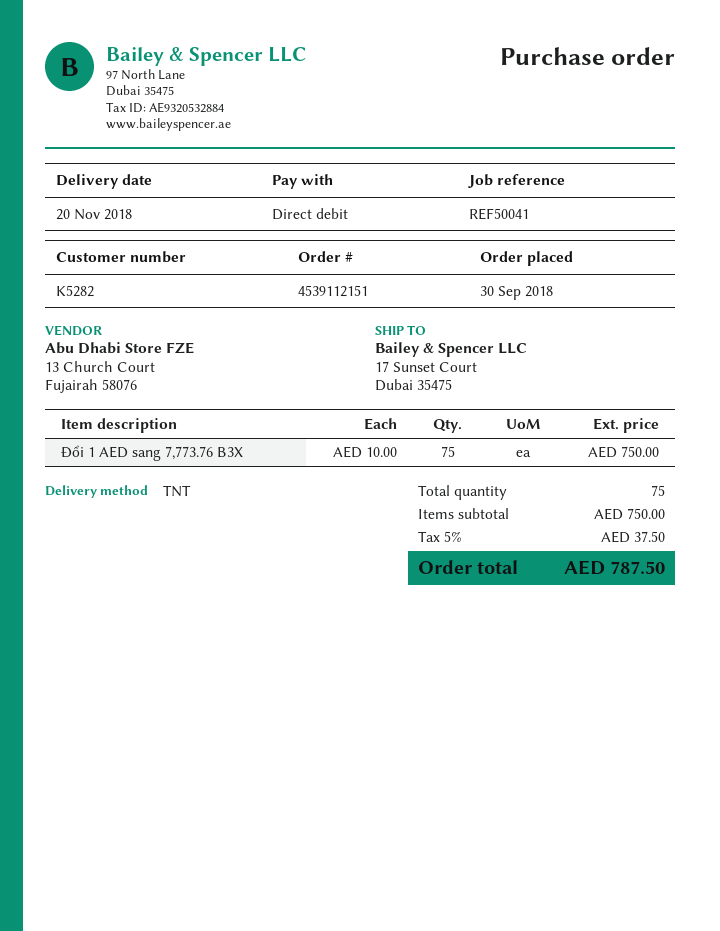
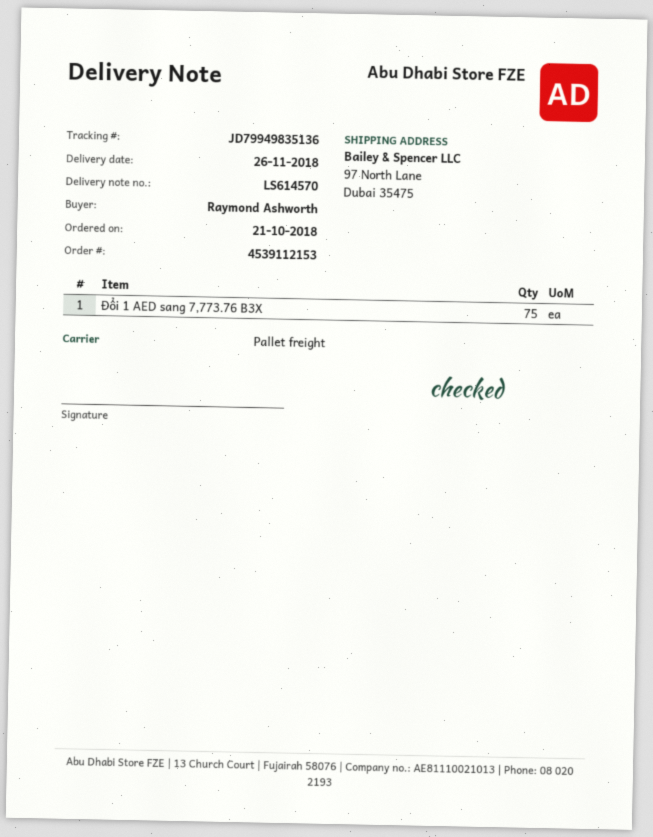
order number: 4539112151 -> 4539112153
order date: 2018-09-30 -> 2018-10-21
delivery date: 2018-11-20 -> 2018-11-26
shipping method: TNT -> pallet freight
ship to: 17 Sunset Court, Dubai 35475 -> 97 North Lane, Dubai 35475

